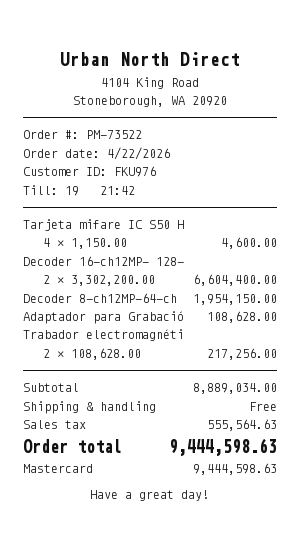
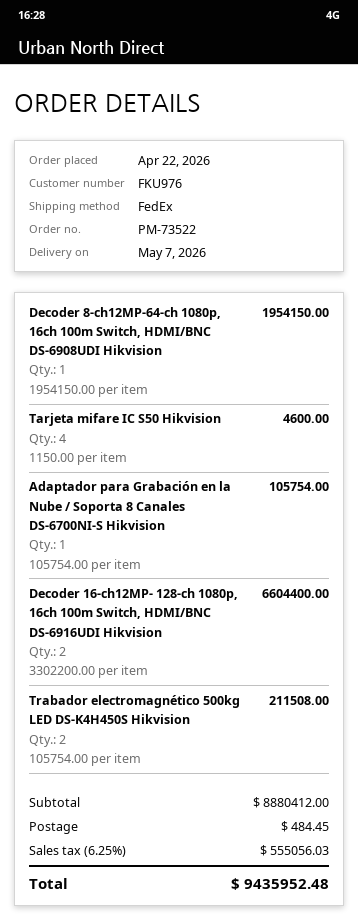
Adaptador para Grabació: 1 x 108628.00 = 108628.00 -> 1 x 105754.00 = 105754.00
Trabador electromagnéti: 2 x 108628.00 = 217256.00 -> 2 x 105754.00 = 211508.00
subtotal: 8889034.00 -> 8880412.00
shipping: 0.00 -> 484.45
tax: 555564.63 -> 555056.03
total: 9444598.63 -> 9435952.48

